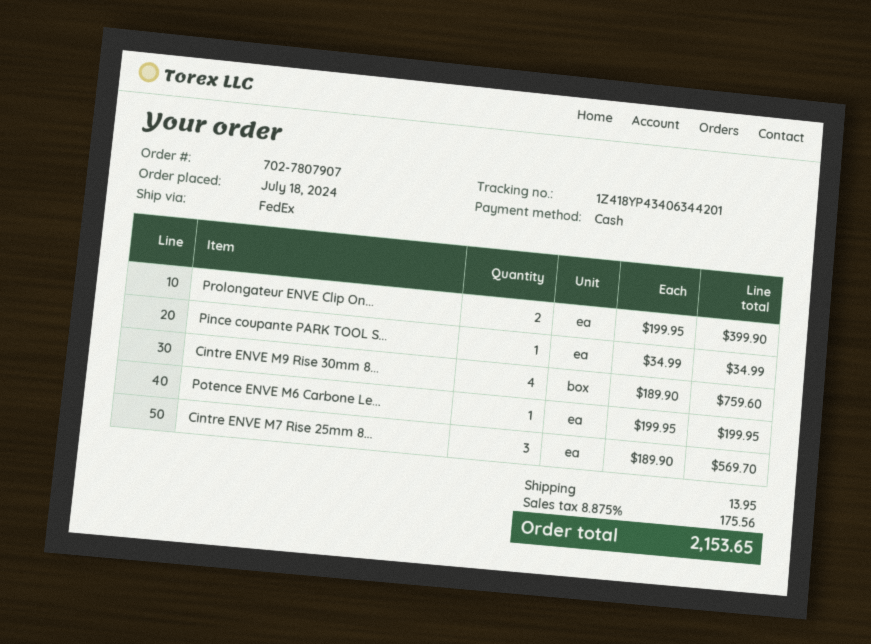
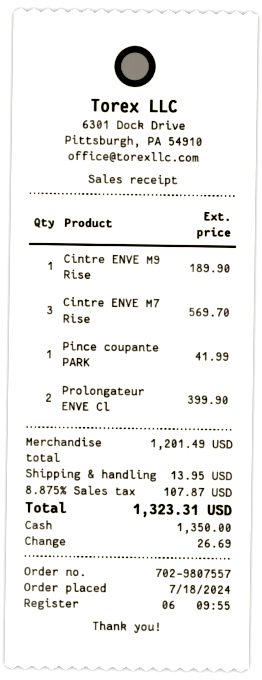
order number: 702-7807907 -> 702-9807557
Pince coupante PARK TOOL S...: 1 for 34.99 -> 1 for 41.99
Cintre ENVE M9 Rise 30mm 8...: 4 for 759.60 -> 1 for 189.90
Potence ENVE M6 Carbone Le...: 1 for 199.95 -> none
tax: 8.875% = 175.56 -> 8.875% = 107.87
total: 2153.65 -> 1323.31

